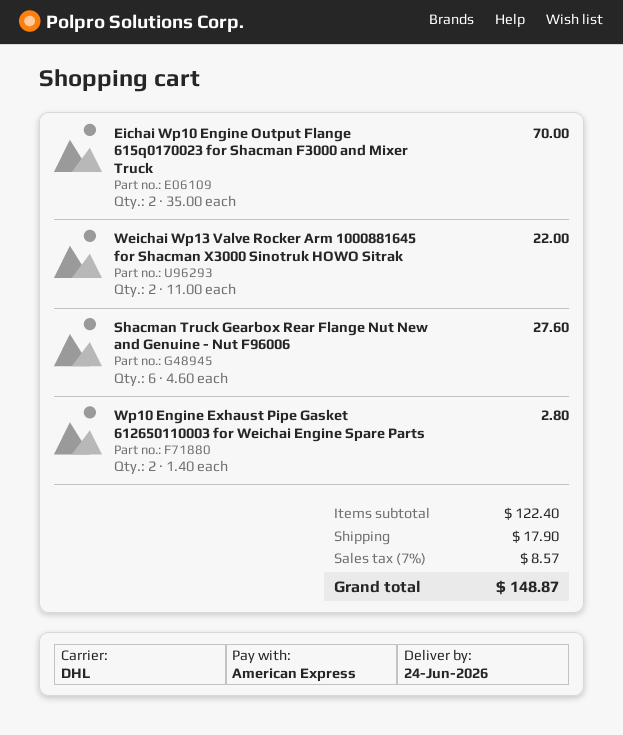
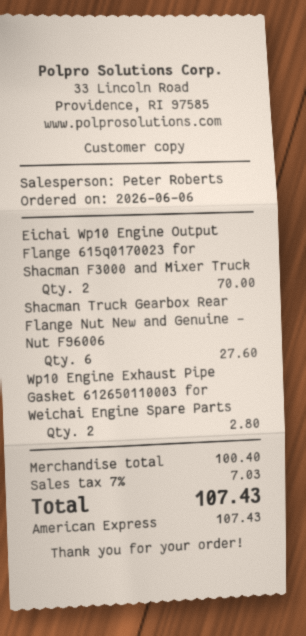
Weichai Wp13 Valve Rocker Arm 1000881645 for Shacman X3000 Sinotruk HOWO Sitrak: 2 for 22.00 -> none
subtotal: 122.40 -> 100.40
shipping: 17.90 -> none
tax: 7% = 8.57 -> 7% = 7.03
total: 148.87 -> 107.43

